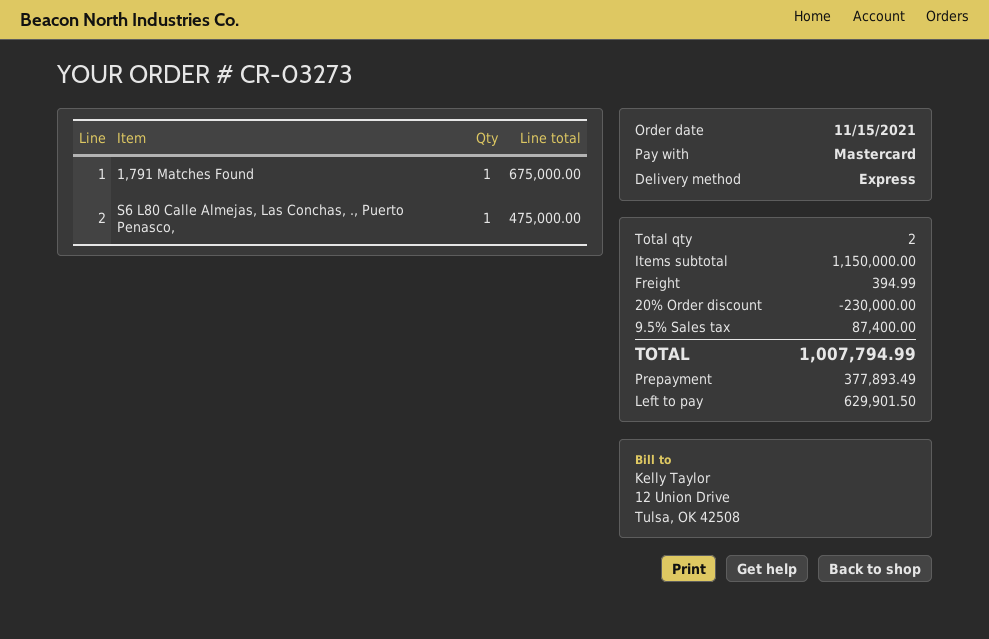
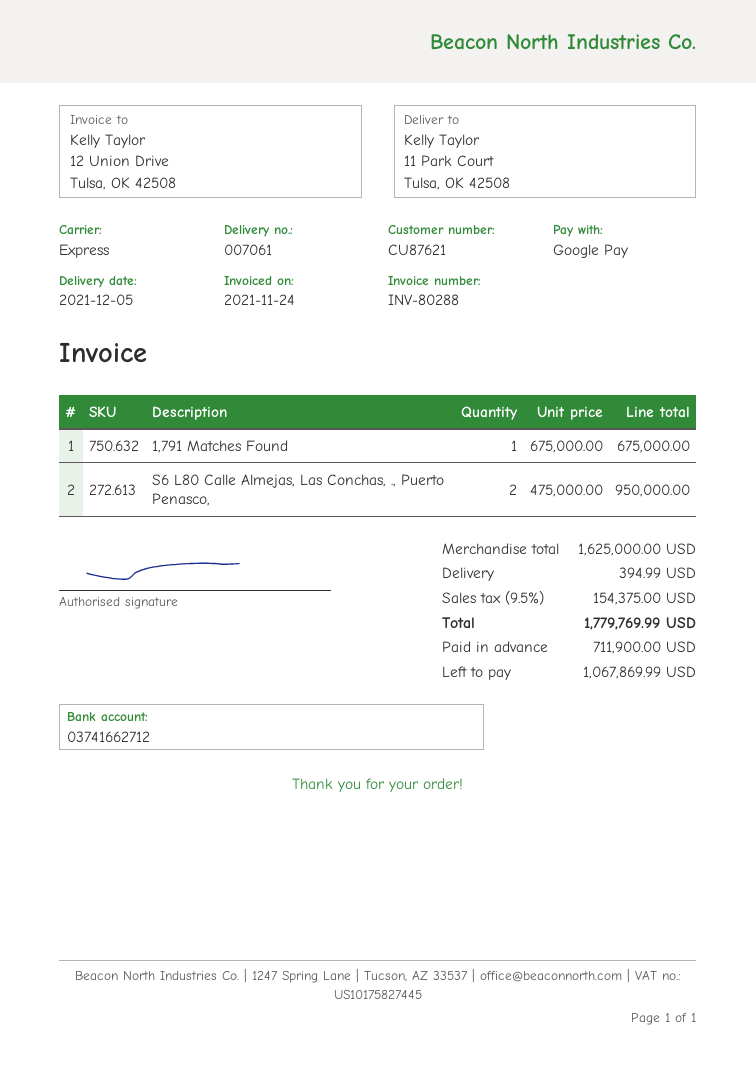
payment method: Mastercard -> Google Pay
S6 L80 Calle Almejas, Las Conchas, ., Puerto Penasco,: 1 for 475000.00 -> 2 for 950000.00
subtotal: 1150000.00 -> 1625000.00
discount: 20% = 230000.00 -> none
tax: 9.5% = 87400.00 -> 9.5% = 154375.00
total: 1007794.99 -> 1779769.99
deposit: 377893.49 -> 711900.00
balance: 629901.50 -> 1067869.99

